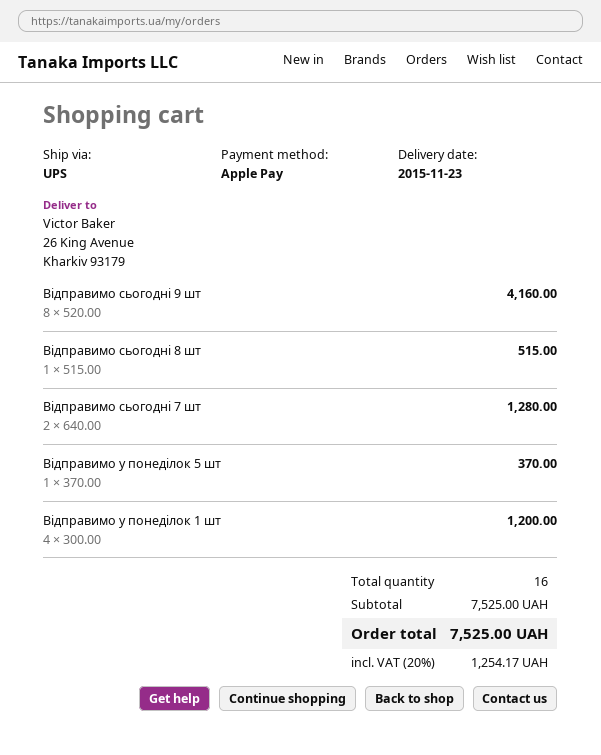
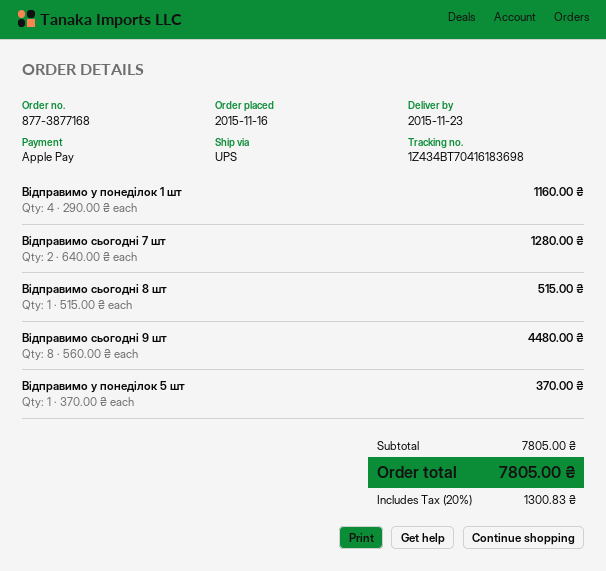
Відправимо сьогодні 9 шт: 8 x 520.00 = 4160.00 -> 8 x 560.00 = 4480.00
Відправимо у понеділок 1 шт: 4 x 300.00 = 1200.00 -> 4 x 290.00 = 1160.00
subtotal: 7525.00 -> 7805.00
tax: 20% = 1254.17 -> 20% = 1300.83
total: 7525.00 -> 7805.00

